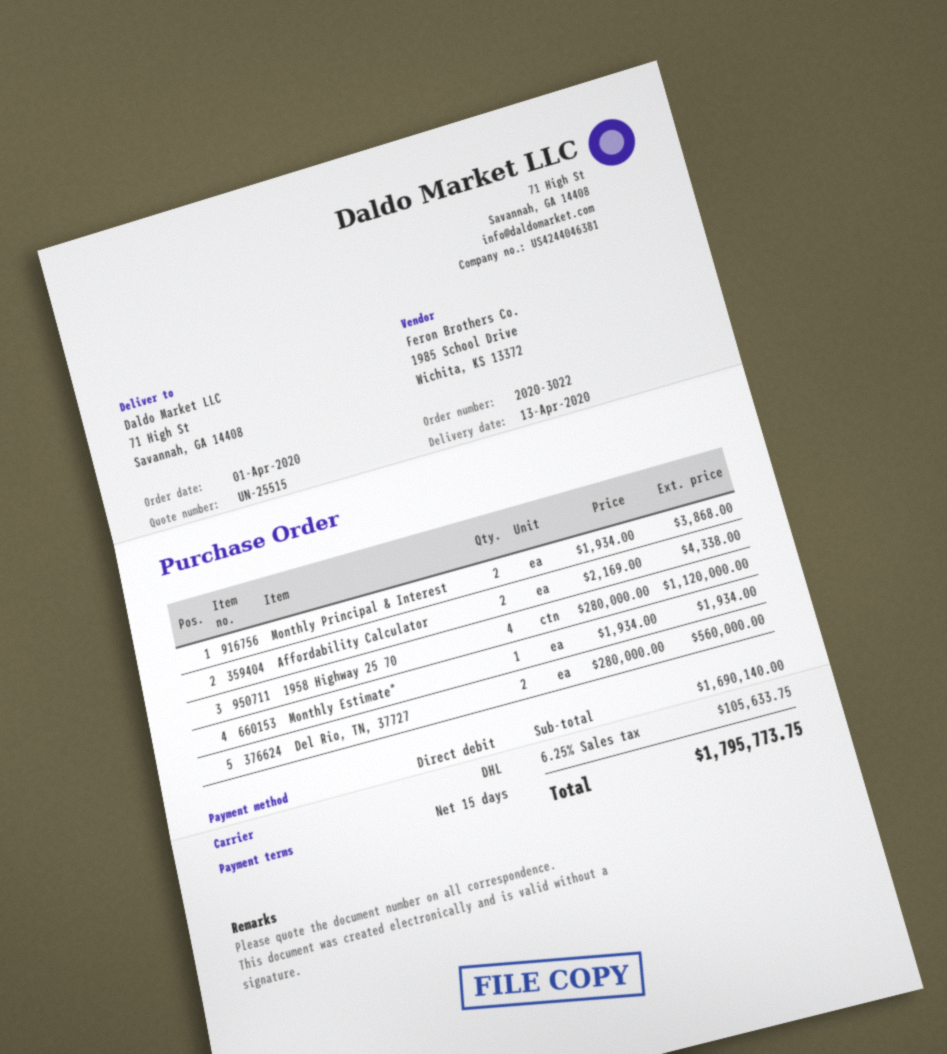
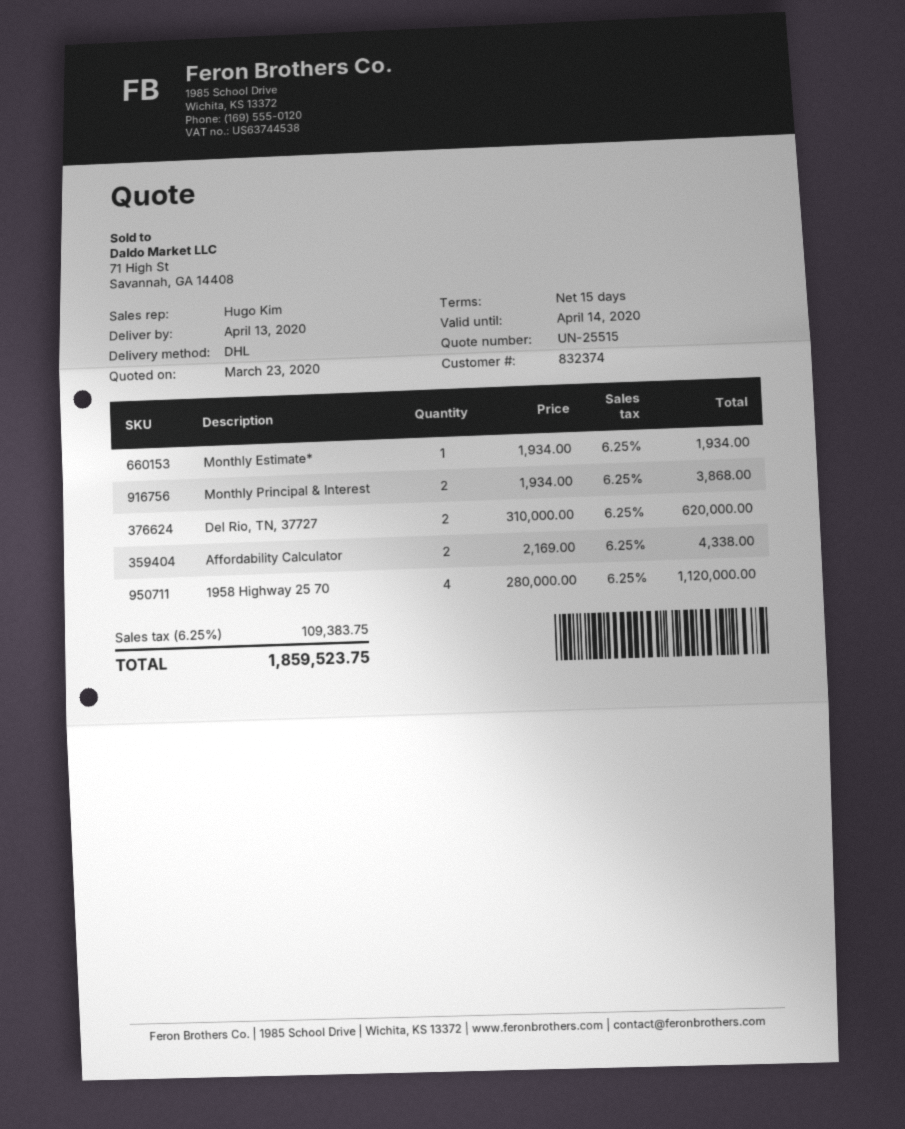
Del Rio, TN, 37727: 2 x 280000.00 = 560000.00 -> 2 x 310000.00 = 620000.00
tax: 6.25% = 105633.75 -> 6.25% = 109383.75
total: 1795773.75 -> 1859523.75

